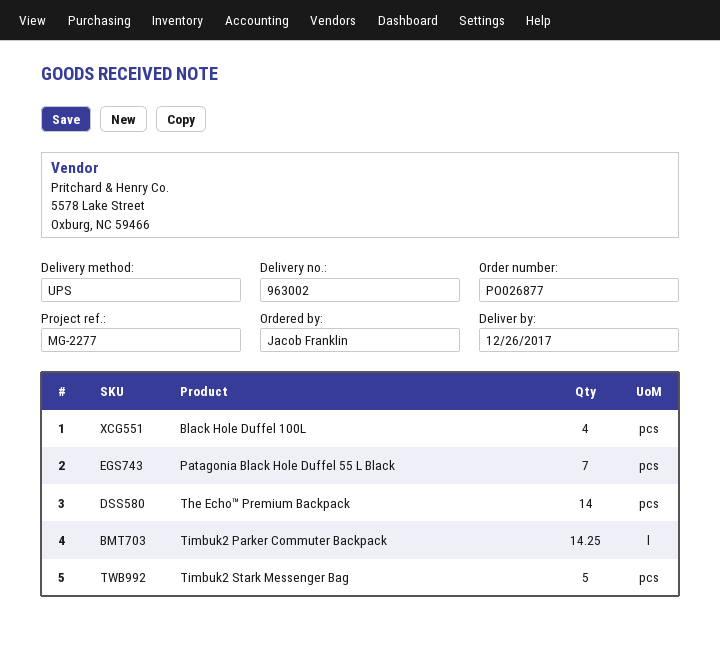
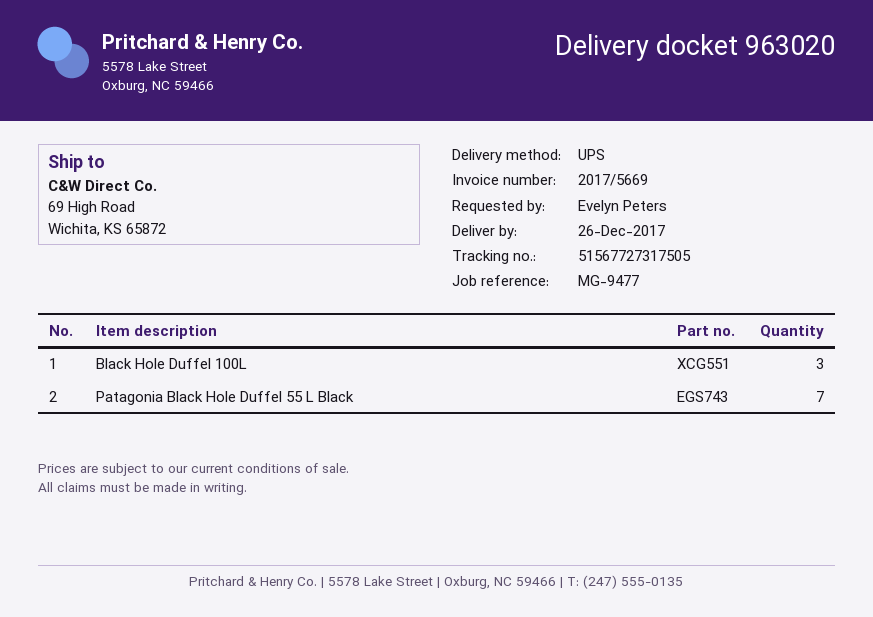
delivery note number: 963002 -> 963020
reference: MG-2277 -> MG-9477
ordered by: Jacob Franklin -> Evelyn Peters
Black Hole Duffel 100L: 4 -> 3
The Echo™ Premium Backpack: 14 -> none
Timbuk2 Parker Commuter Backpack: 14.25 -> none
Timbuk2 Stark Messenger Bag: 5 -> none

